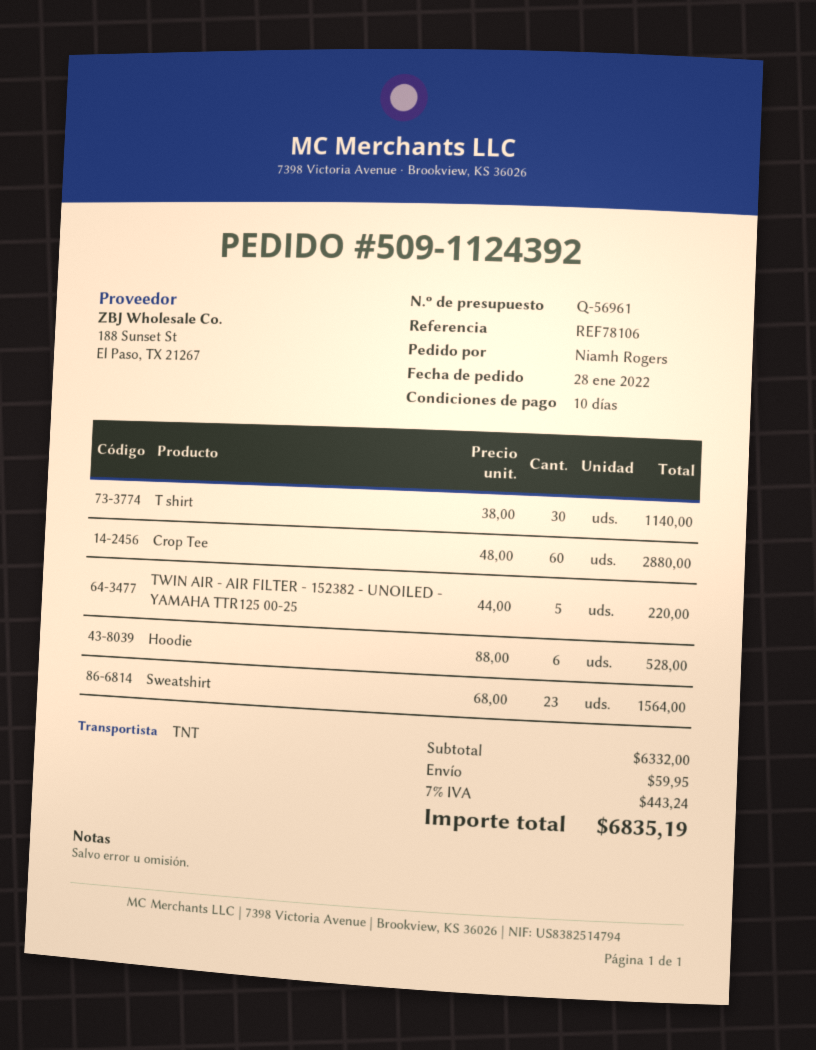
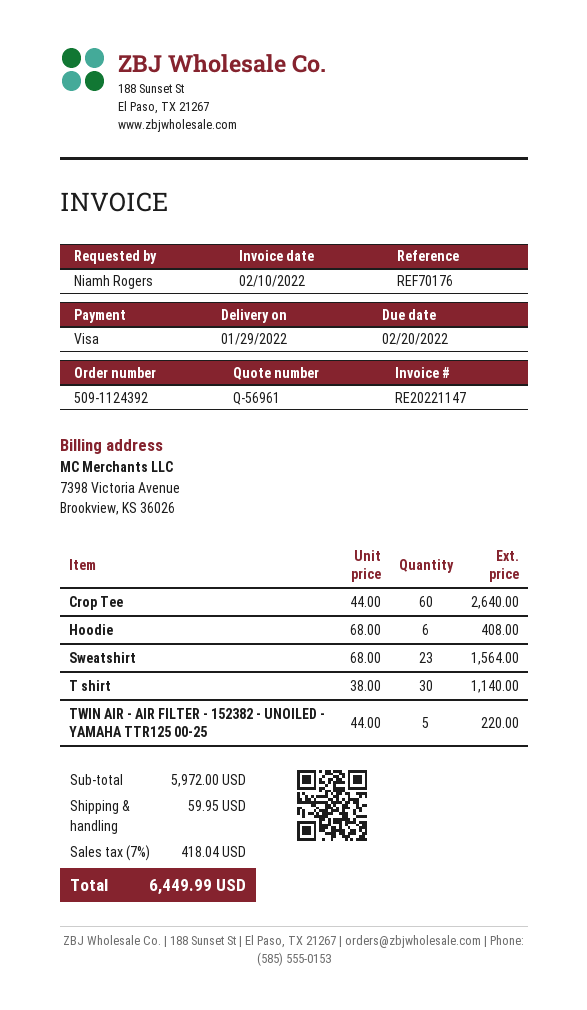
reference: REF78106 -> REF70176
Crop Tee: 60 x 48.00 = 2880.00 -> 60 x 44.00 = 2640.00
Hoodie: 6 x 88.00 = 528.00 -> 6 x 68.00 = 408.00
subtotal: 6332.00 -> 5972.00
tax: 7% = 443.24 -> 7% = 418.04
total: 6835.19 -> 6449.99

